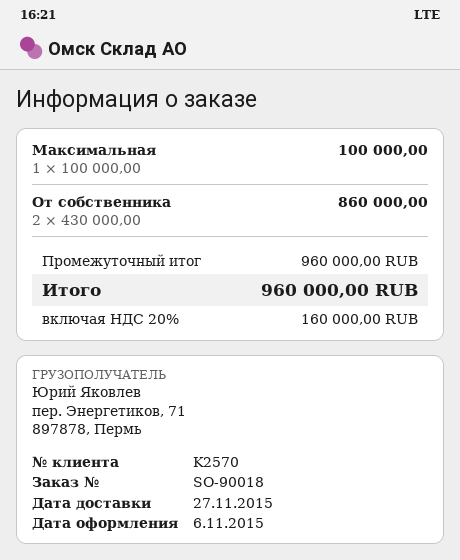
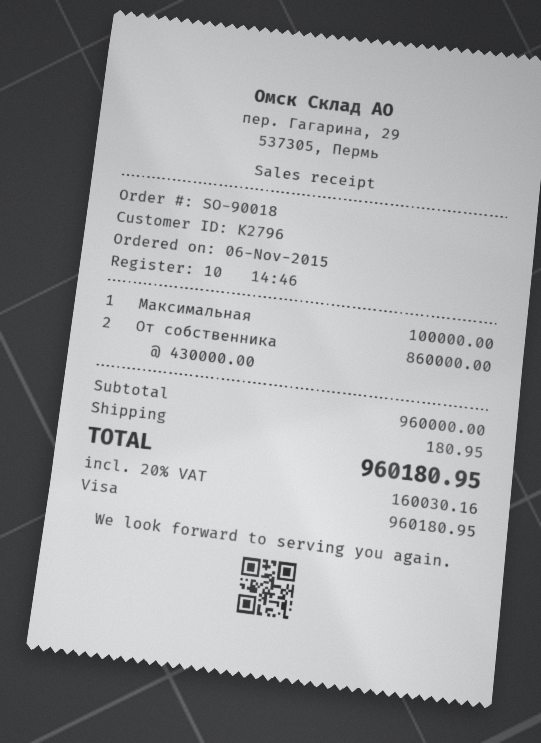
customer number: K2570 -> K2796
shipping: none -> 180.95
tax: 20% = 160000.00 -> 20% = 160030.16
total: 960000.00 -> 960180.95

